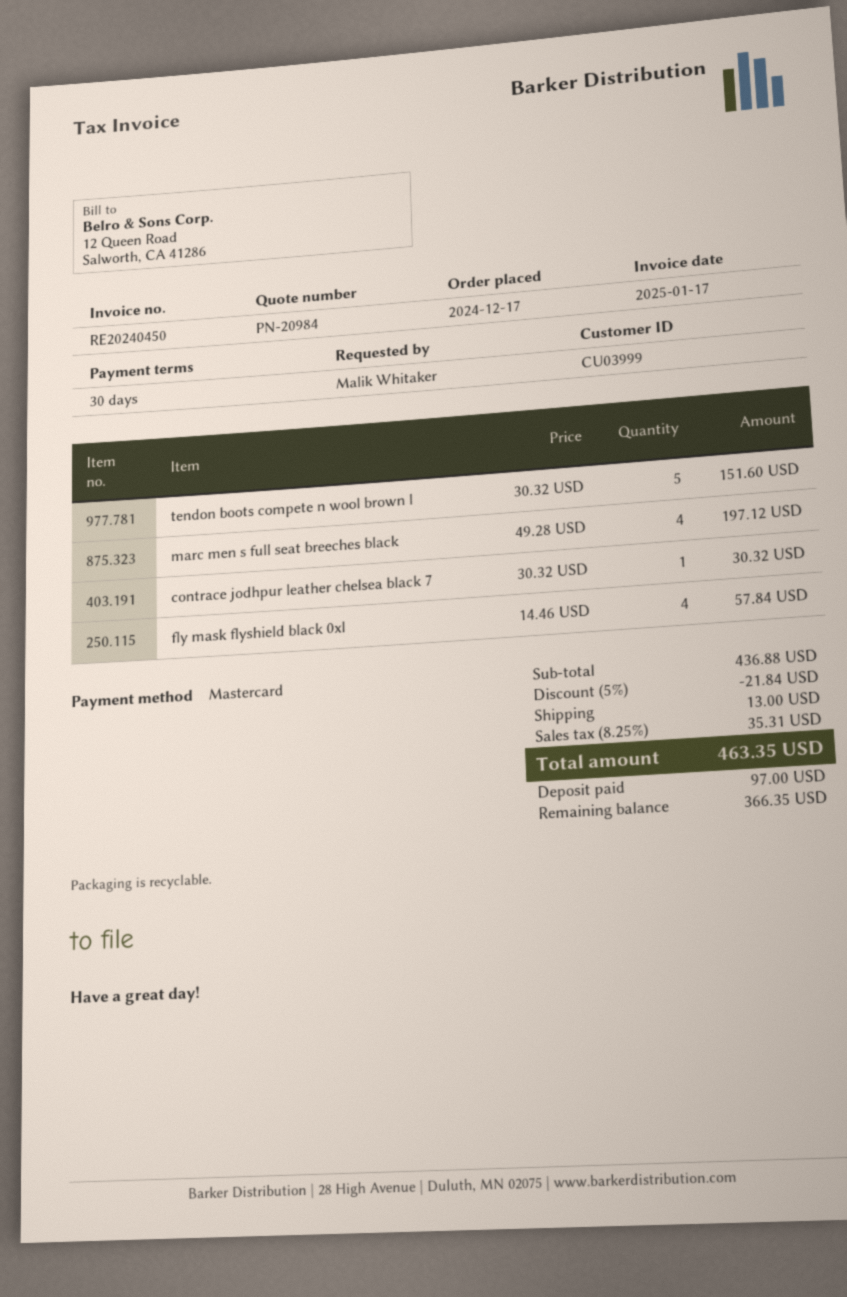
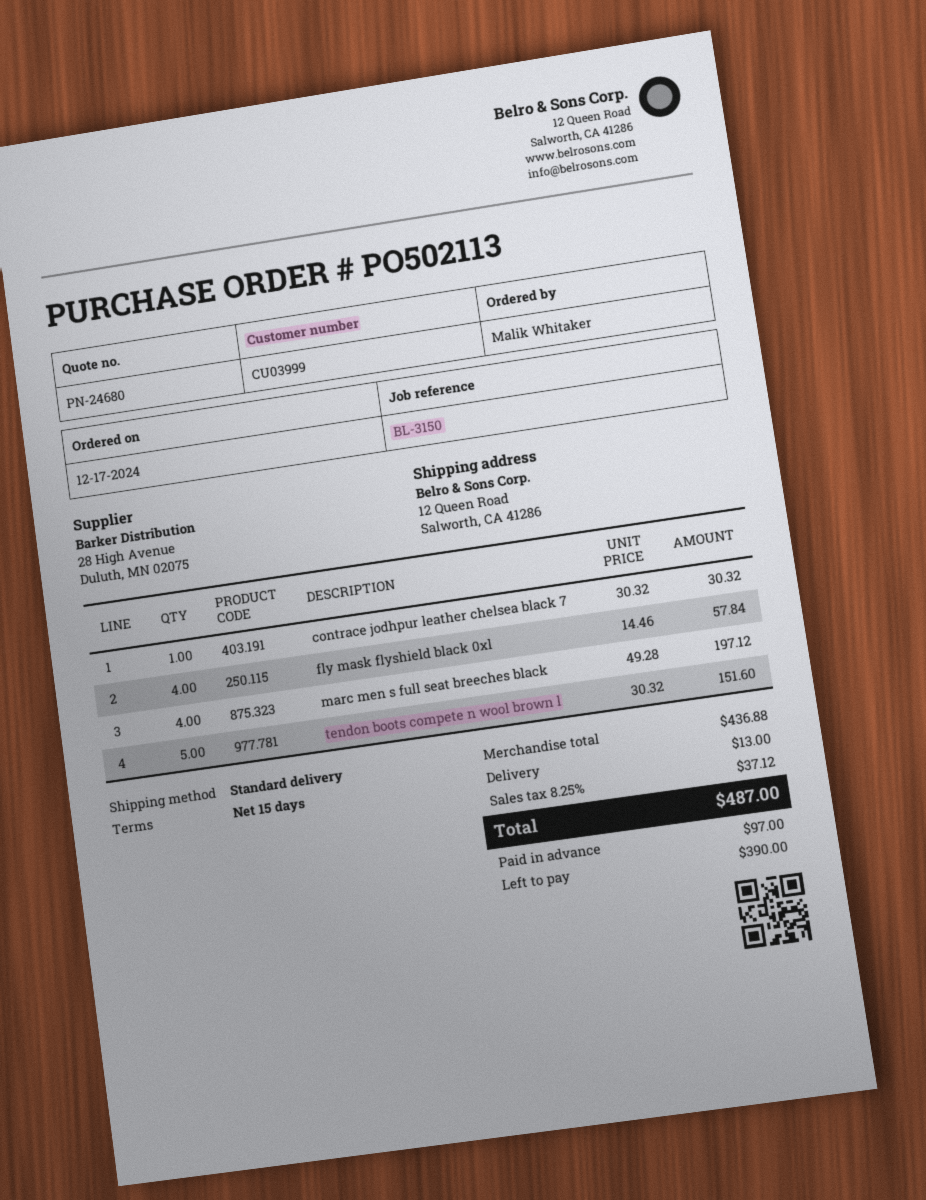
quote number: PN-20984 -> PN-24680
payment terms: 30 days -> 15 days
discount: 5% = 21.84 -> none
tax: 8.25% = 35.31 -> 8.25% = 37.12
total: 463.35 -> 487.00
balance: 366.35 -> 390.00

